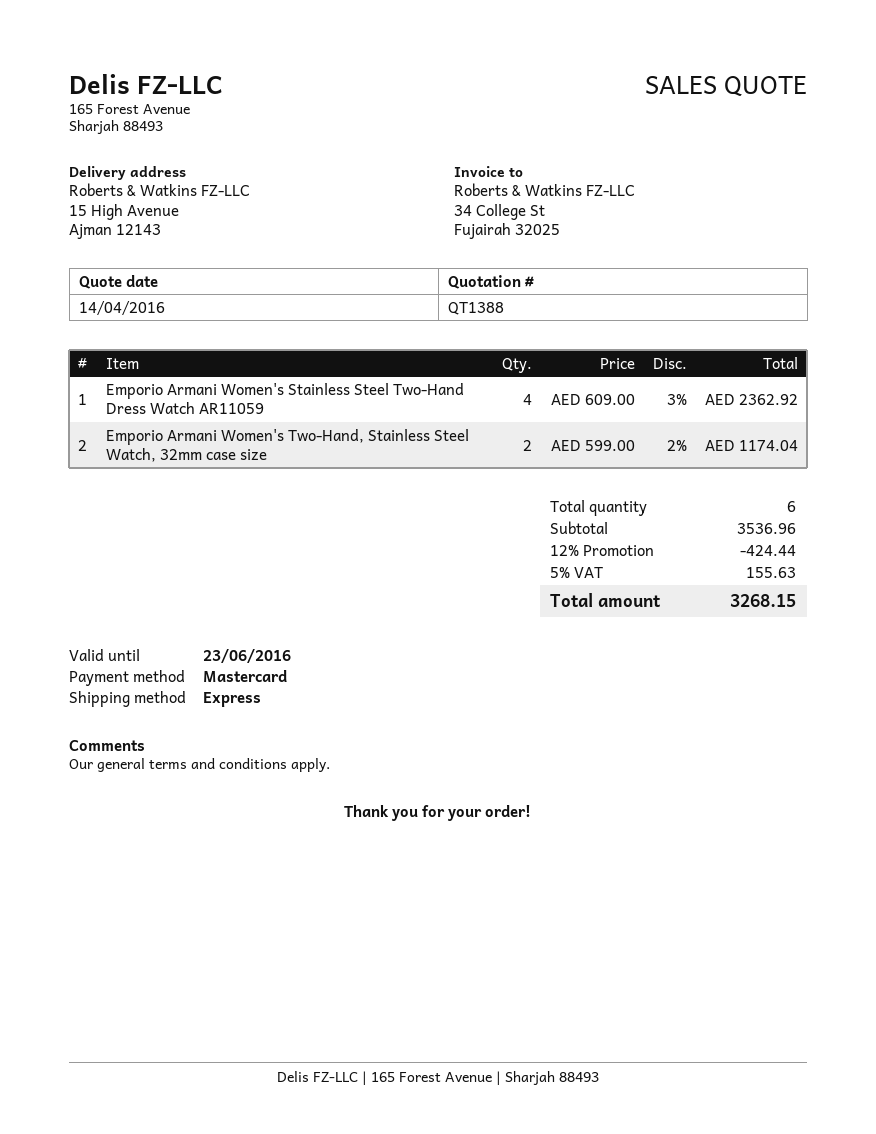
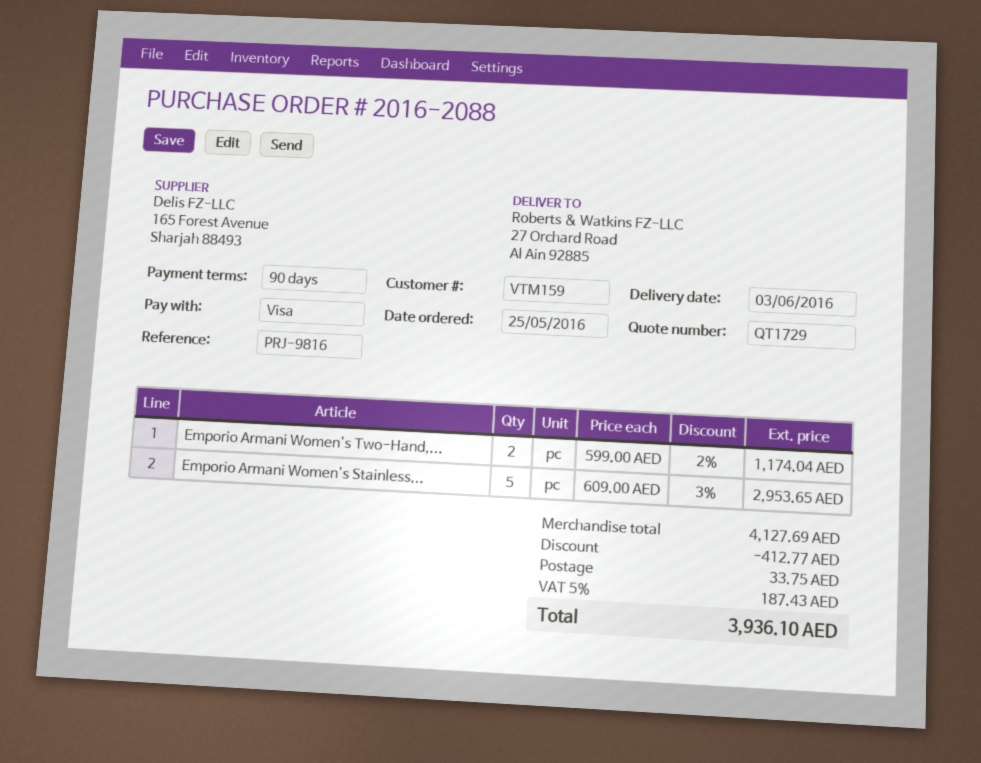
quote number: QT1388 -> QT1729
payment method: Mastercard -> Visa
ship to: 15 High Avenue, Ajman 12143 -> 27 Orchard Road, Al Ain 92885
Emporio Armani Women's Stainless Steel Two-Hand Dress Watch AR11059: 4 x 609.00 - 3% = 2362.92 -> 5 x 609.00 - 3% = 2953.65
subtotal: 3536.96 -> 4127.69
discount: 424.44 -> 412.77
shipping: none -> 33.75
tax: 5% = 155.63 -> 5% = 187.43
total: 3268.15 -> 3936.10

